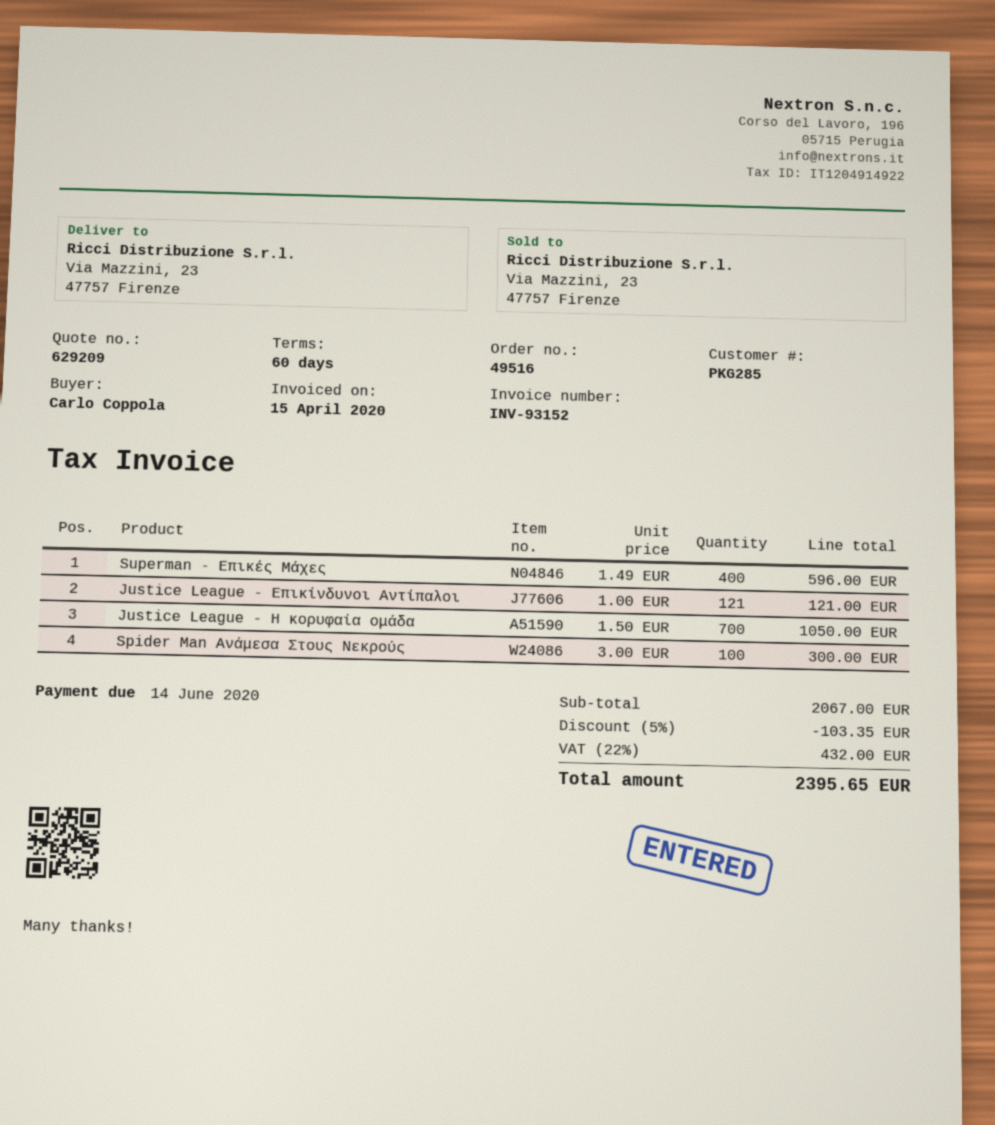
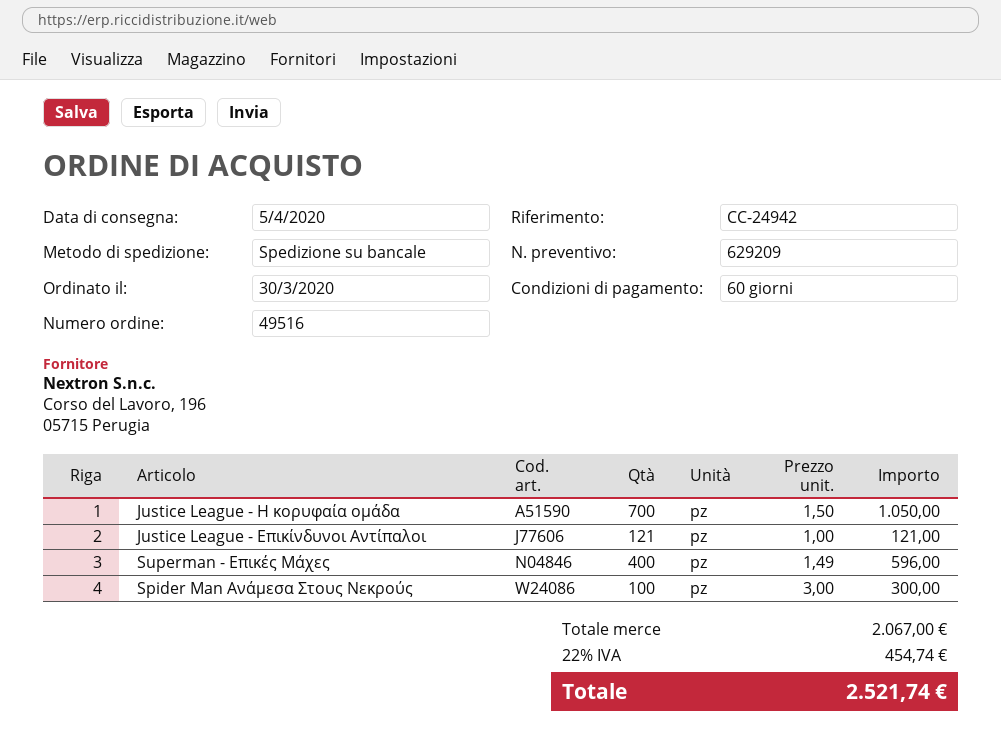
discount: 5% = 103.35 -> none
tax: 22% = 432.00 -> 22% = 454.74
total: 2395.65 -> 2521.74

